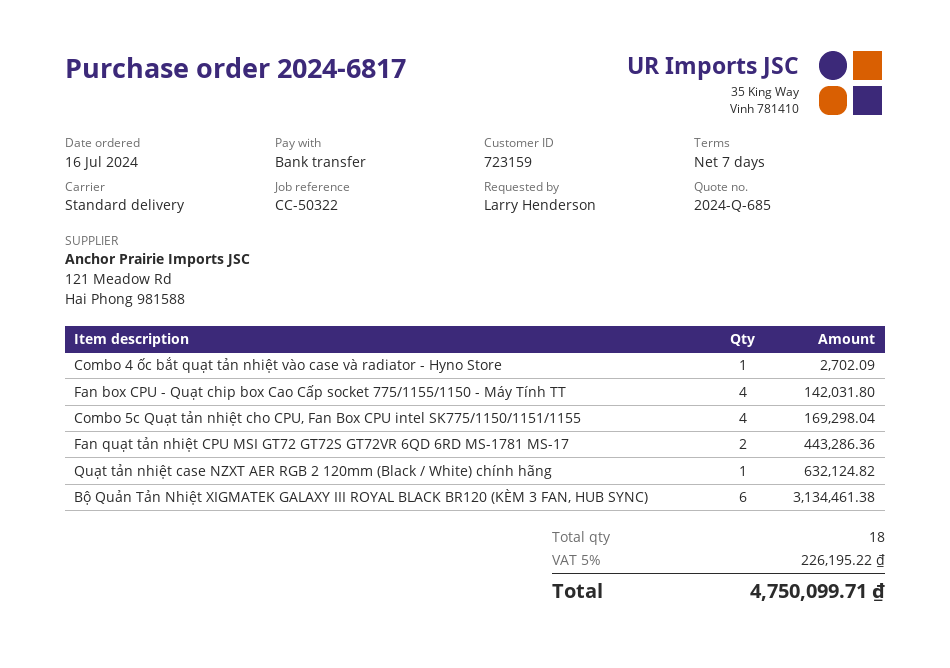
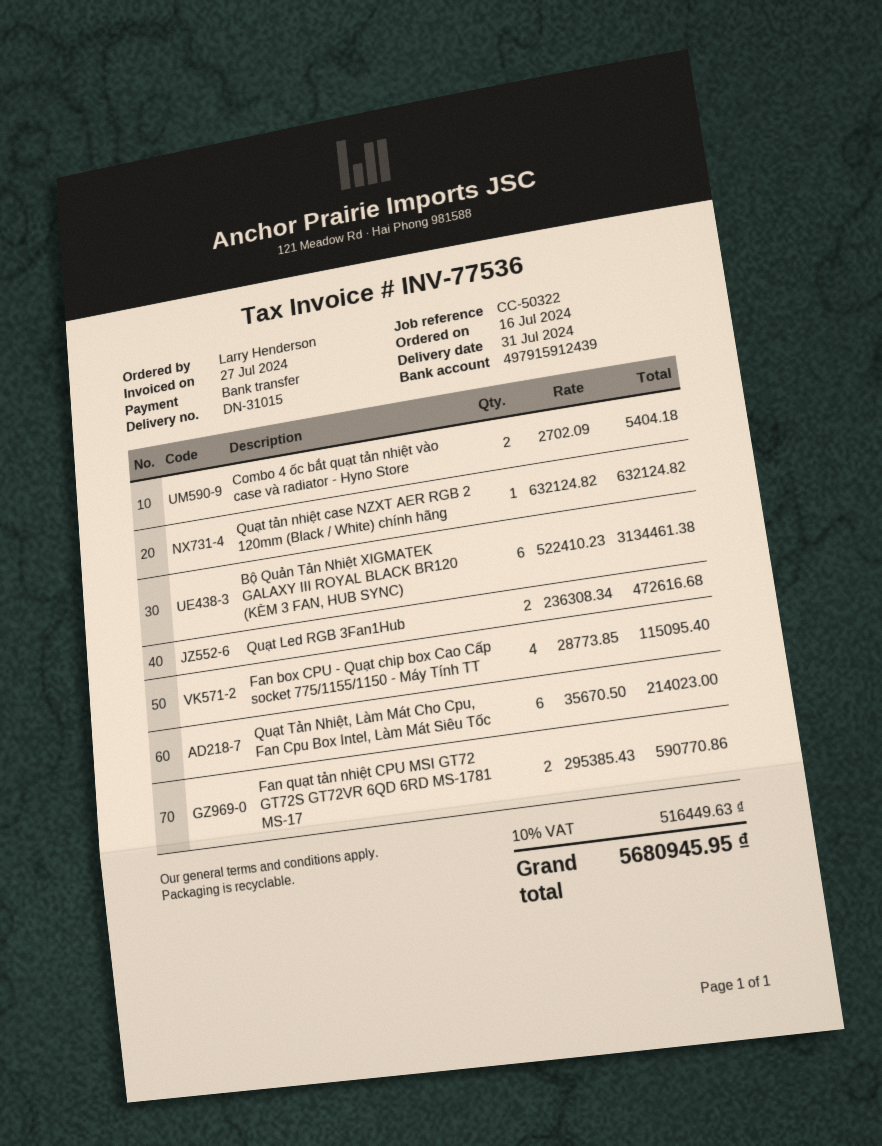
Combo 4 ốc bắt quạt tản nhiệt vào case và radiator - Hyno Store: 1 for 2702.09 -> 2 for 5404.18
Fan box CPU - Quạt chip box Cao Cấp socket 775/1155/1150 - Máy Tính TT: 4 for 142031.80 -> 4 for 115095.40
Combo 5c Quạt tản nhiệt cho CPU, Fan Box CPU intel SK775/1150/1151/1155: 4 for 169298.04 -> none
Fan quạt tản nhiệt CPU MSI GT72 GT72S GT72VR 6QD 6RD MS-1781 MS-17: 2 for 443286.36 -> 2 for 590770.86
Quạt Led RGB 3Fan1Hub: none -> 2 for 472616.68
Quạt Tản Nhiệt, Làm Mát Cho Cpu, Fan Cpu Box Intel, Làm Mát Siêu Tốc: none -> 6 for 214023.00
tax: 5% = 226195.22 -> 10% = 516449.63
total: 4750099.71 -> 5680945.95

